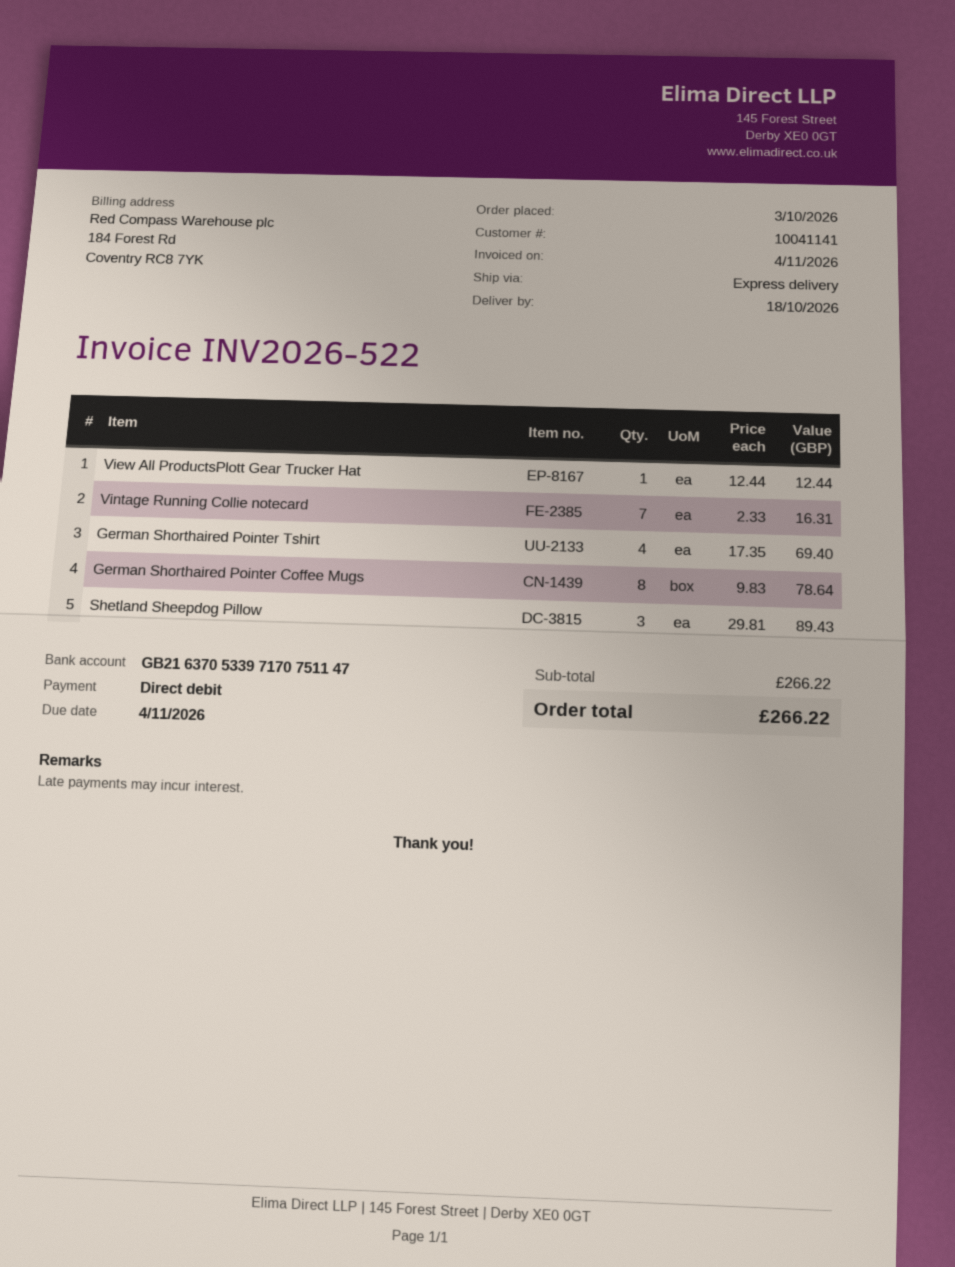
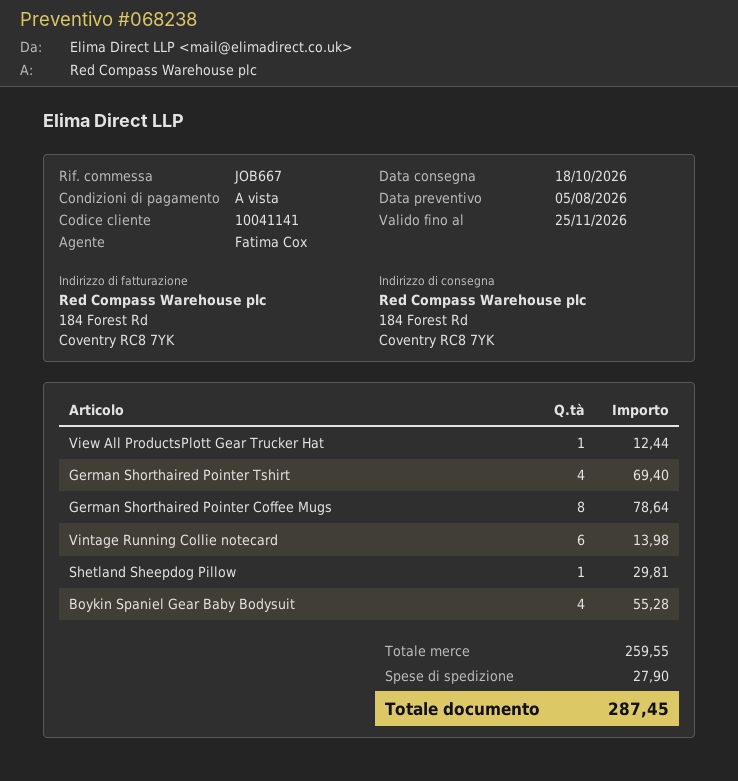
Vintage Running Collie notecard: 7 for 16.31 -> 6 for 13.98
Shetland Sheepdog Pillow: 3 for 89.43 -> 1 for 29.81
Boykin Spaniel Gear Baby Bodysuit: none -> 4 for 55.28
subtotal: 266.22 -> 259.55
shipping: none -> 27.90
total: 266.22 -> 287.45

